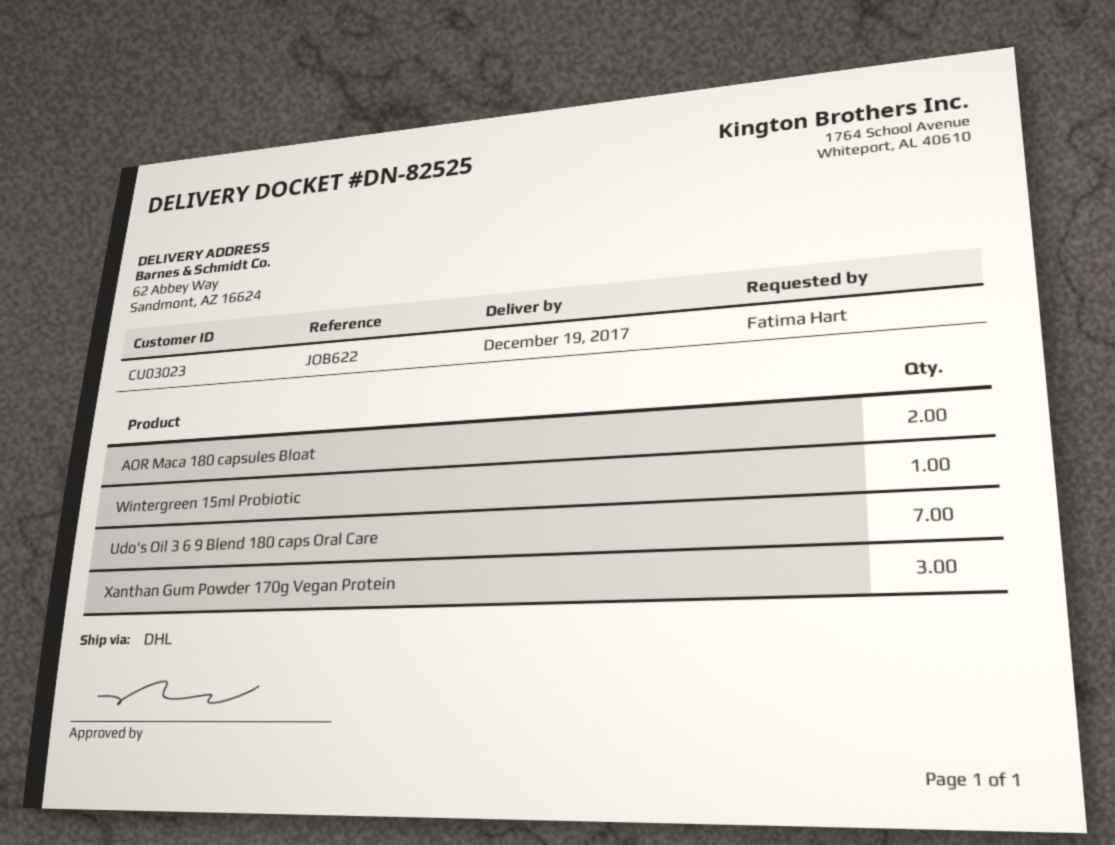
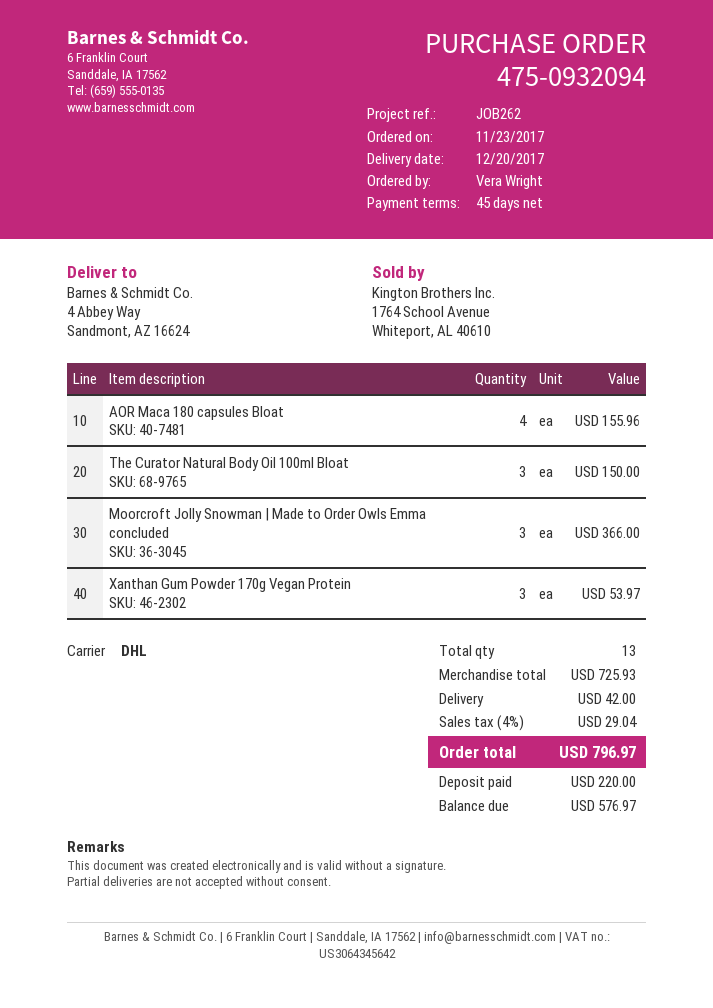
delivery date: 2017-12-19 -> 2017-12-20
reference: JOB622 -> JOB262
ordered by: Fatima Hart -> Vera Wright
ship to: 62 Abbey Way, Sandmont, AZ 16624 -> 4 Abbey Way, Sandmont, AZ 16624
AOR Maca 180 capsules Bloat: 2 -> 4
Wintergreen 15ml Probiotic: 1 -> none
Udo's Oil 3 6 9 Blend 180 caps Oral Care: 7 -> none
The Curator Natural Body Oil 100ml Bloat: none -> 3
Moorcroft Jolly Snowman | Made to Order Owls Emma concluded: none -> 3

